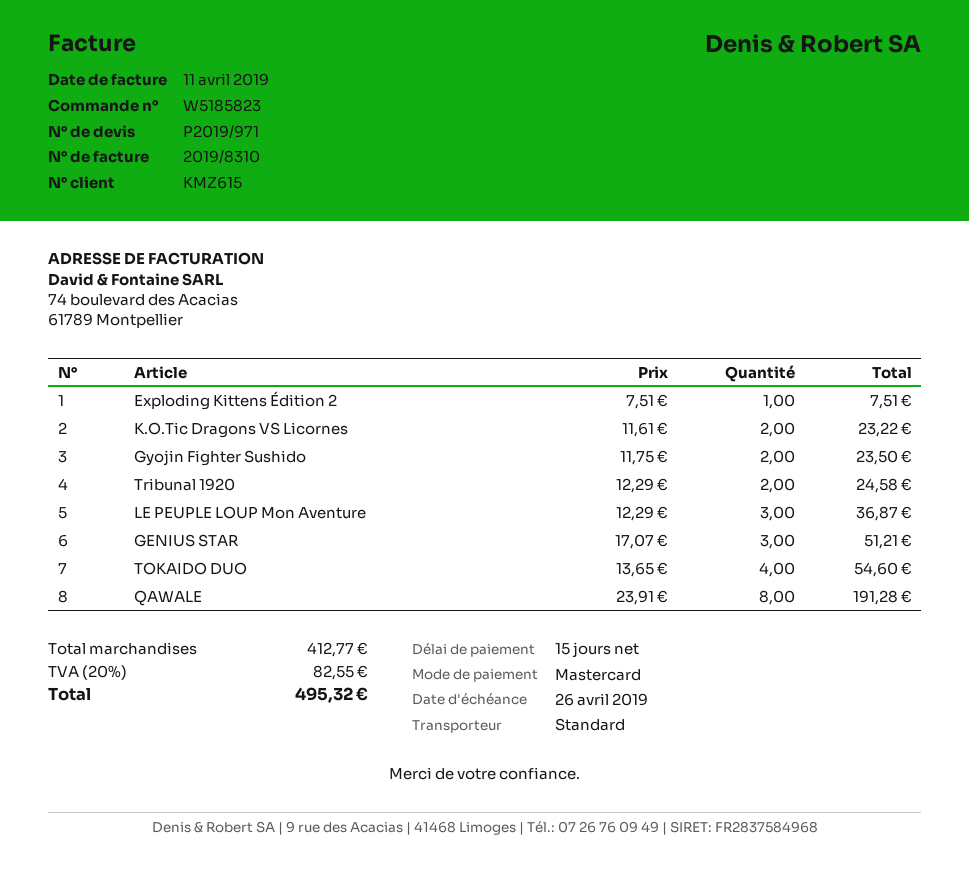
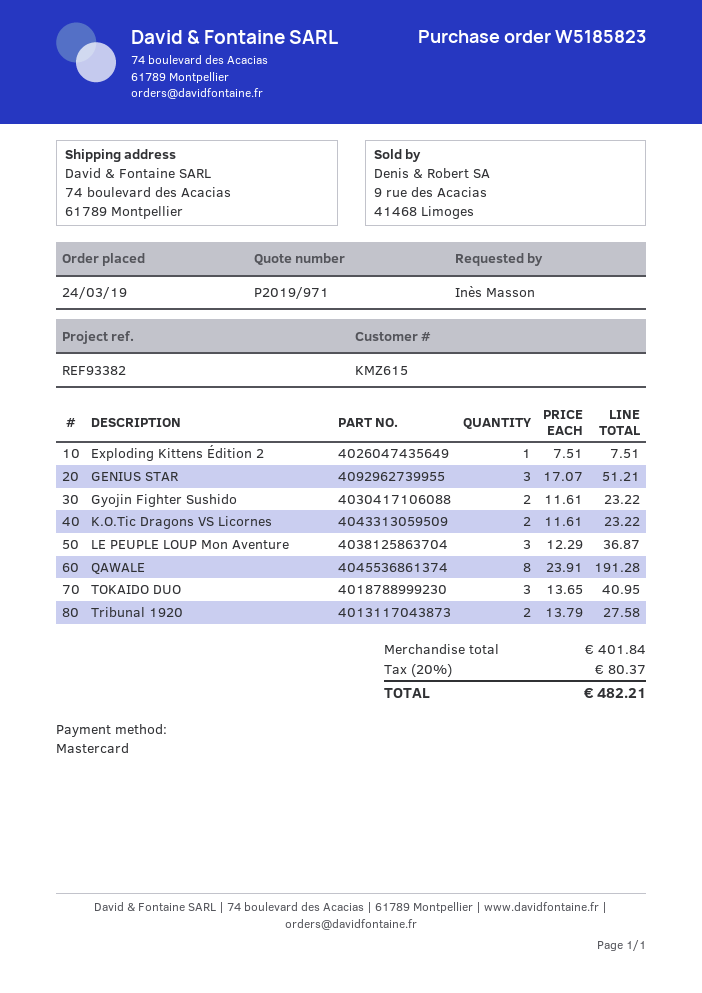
Gyojin Fighter Sushido: 2 x 11.75 = 23.50 -> 2 x 11.61 = 23.22
Tribunal 1920: 2 x 12.29 = 24.58 -> 2 x 13.79 = 27.58
TOKAIDO DUO: 4 x 13.65 = 54.60 -> 3 x 13.65 = 40.95
subtotal: 412.77 -> 401.84
tax: 20% = 82.55 -> 20% = 80.37
total: 495.32 -> 482.21

